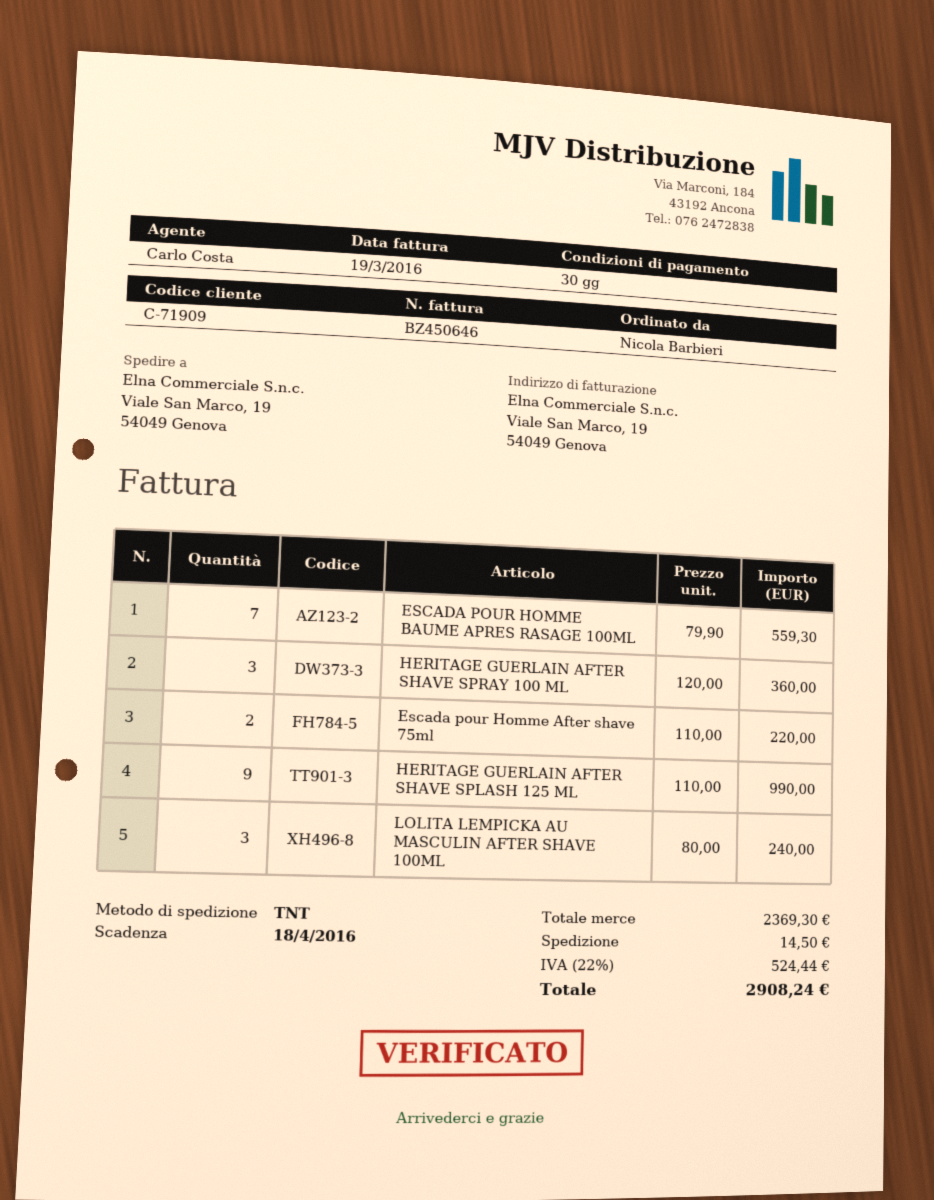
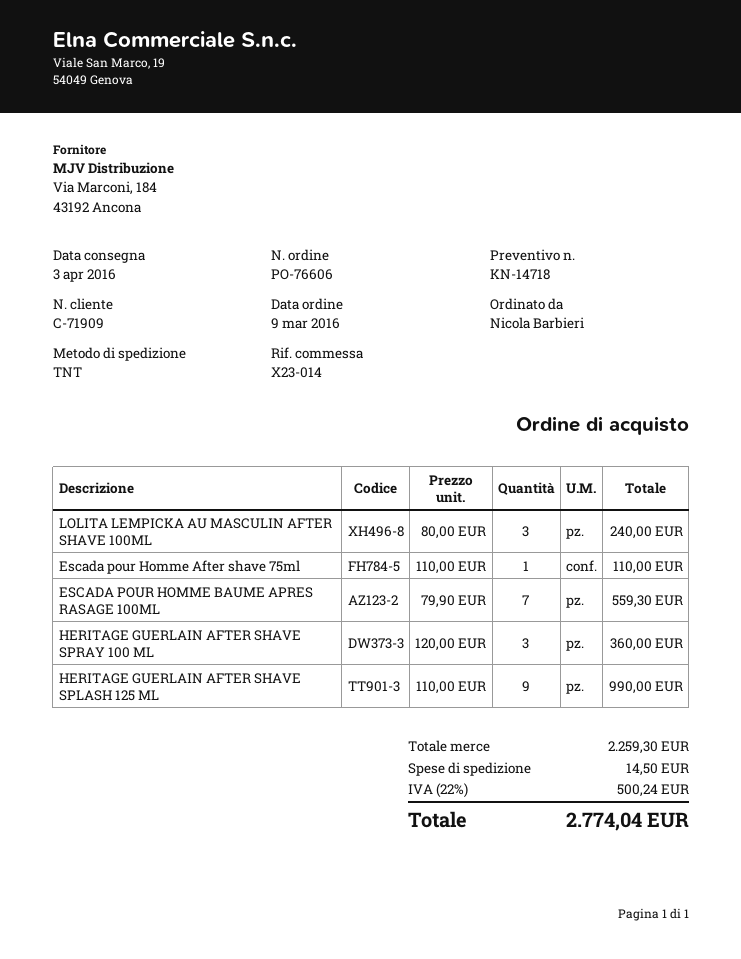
Escada pour Homme After shave 75ml: 2 x 110.00 = 220.00 -> 1 x 110.00 = 110.00
subtotal: 2369.30 -> 2259.30
tax: 22% = 524.44 -> 22% = 500.24
total: 2908.24 -> 2774.04

